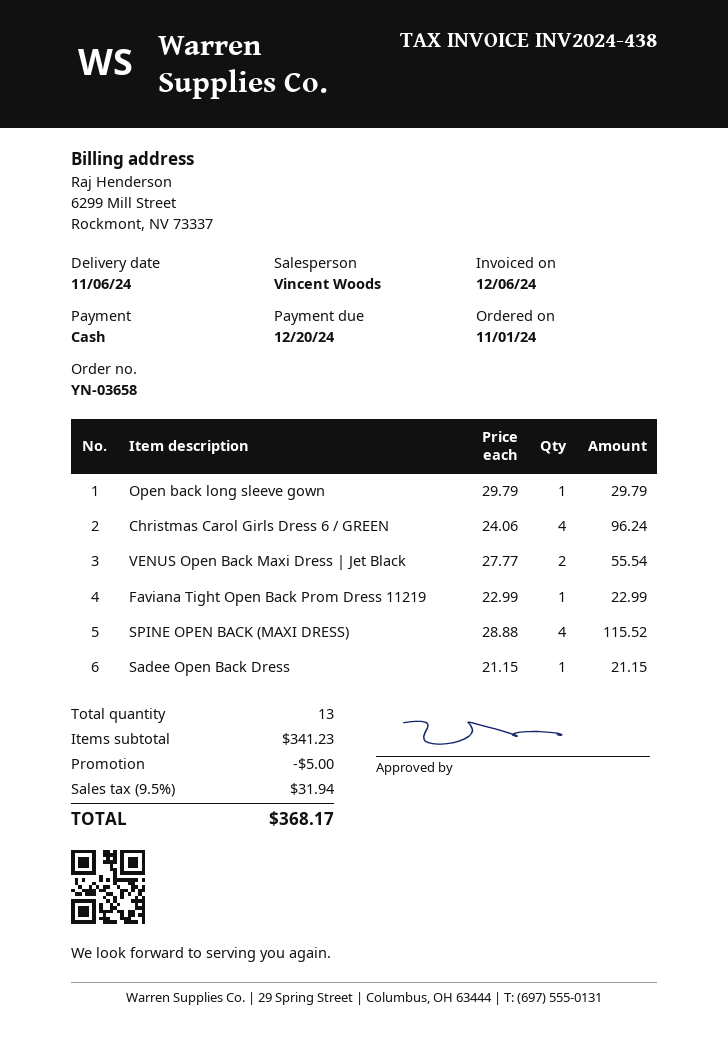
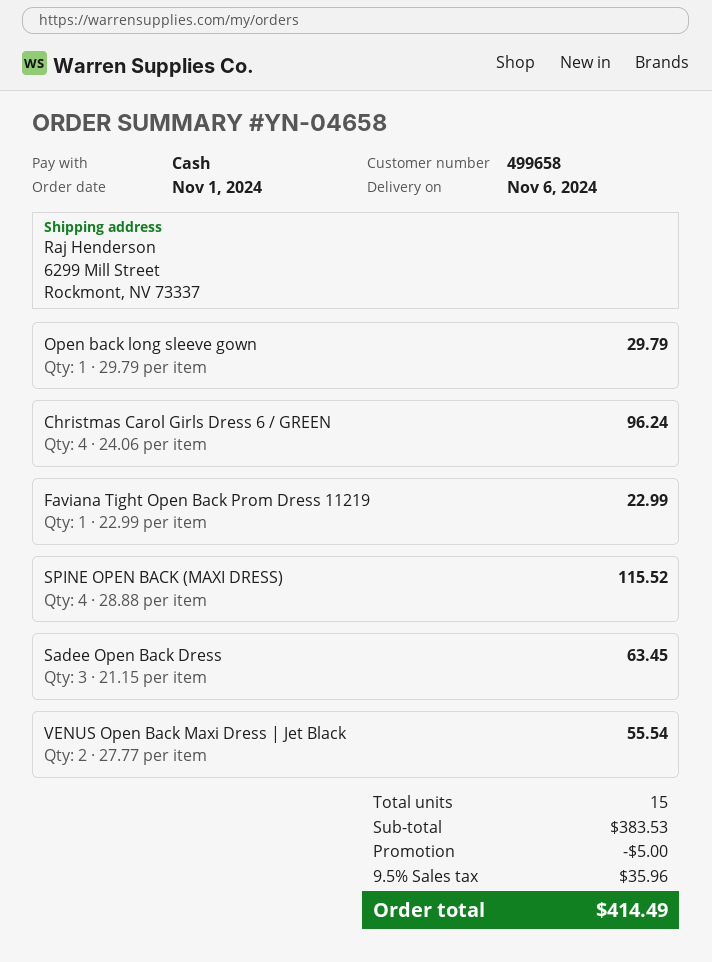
order number: YN-03658 -> YN-04658
Sadee Open Back Dress: 1 x 21.15 = 21.15 -> 3 x 21.15 = 63.45
total quantity: 13 -> 15
subtotal: 341.23 -> 383.53
tax: 9.5% = 31.94 -> 9.5% = 35.96
total: 368.17 -> 414.49

